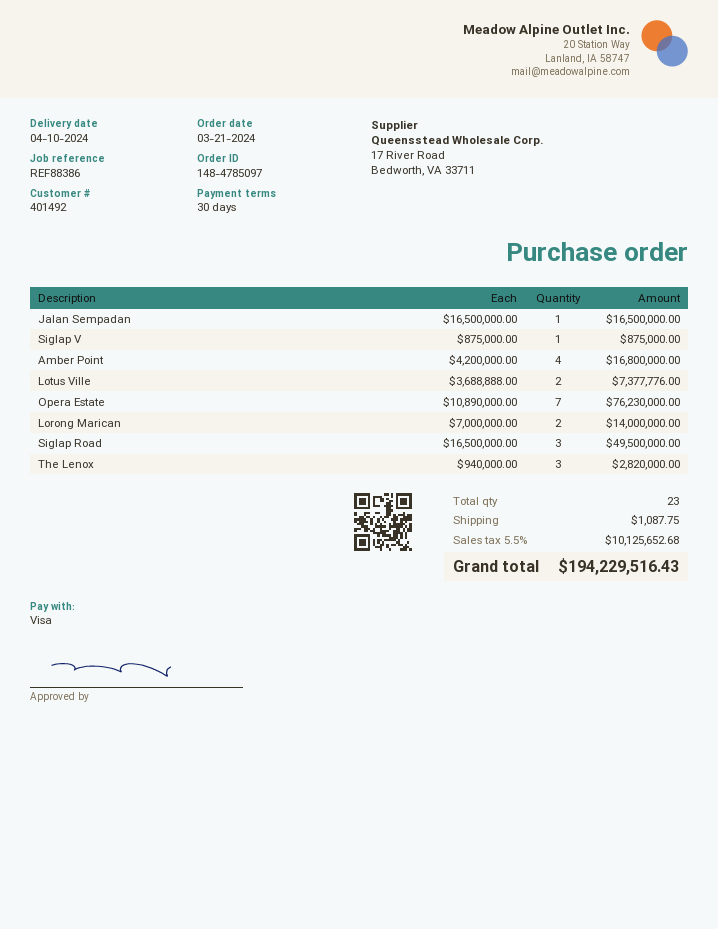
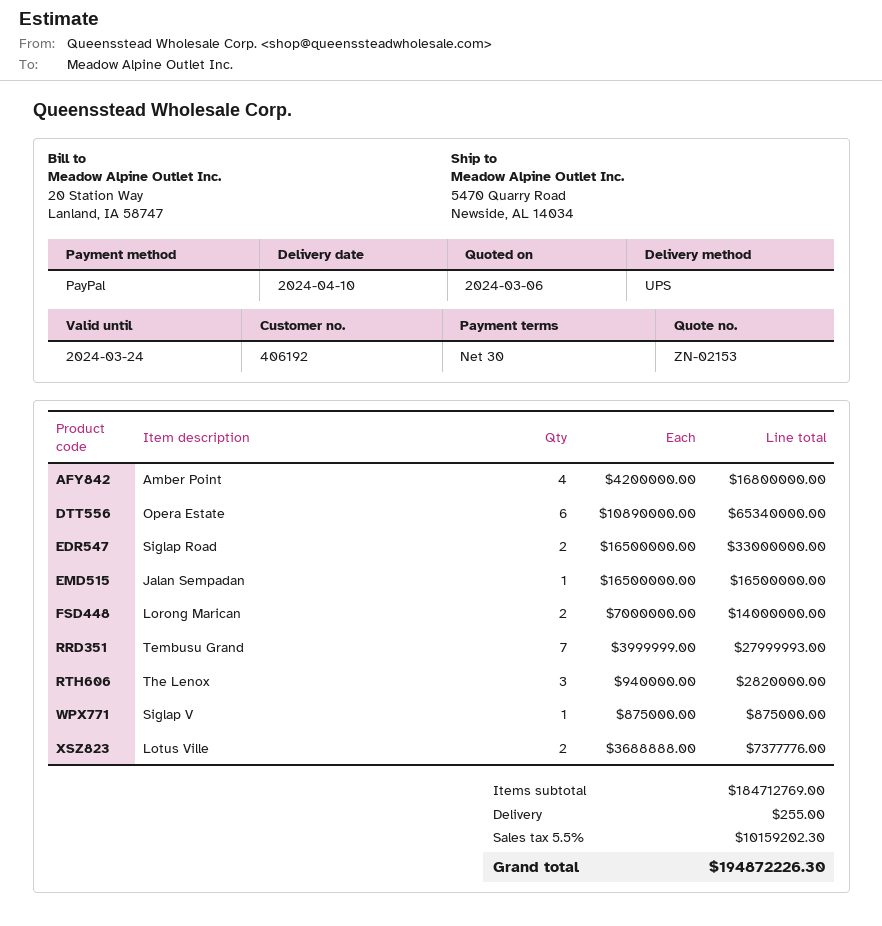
customer number: 401492 -> 406192
payment method: Visa -> PayPal
Opera Estate: 7 x 10890000.00 = 76230000.00 -> 6 x 10890000.00 = 65340000.00
Siglap Road: 3 x 16500000.00 = 49500000.00 -> 2 x 16500000.00 = 33000000.00
Tembusu Grand: none -> 7 x 3999999.00 = 27999993.00
shipping: 1087.75 -> 255.00
tax: 5.5% = 10125652.68 -> 5.5% = 10159202.30
total: 194229516.43 -> 194872226.30

